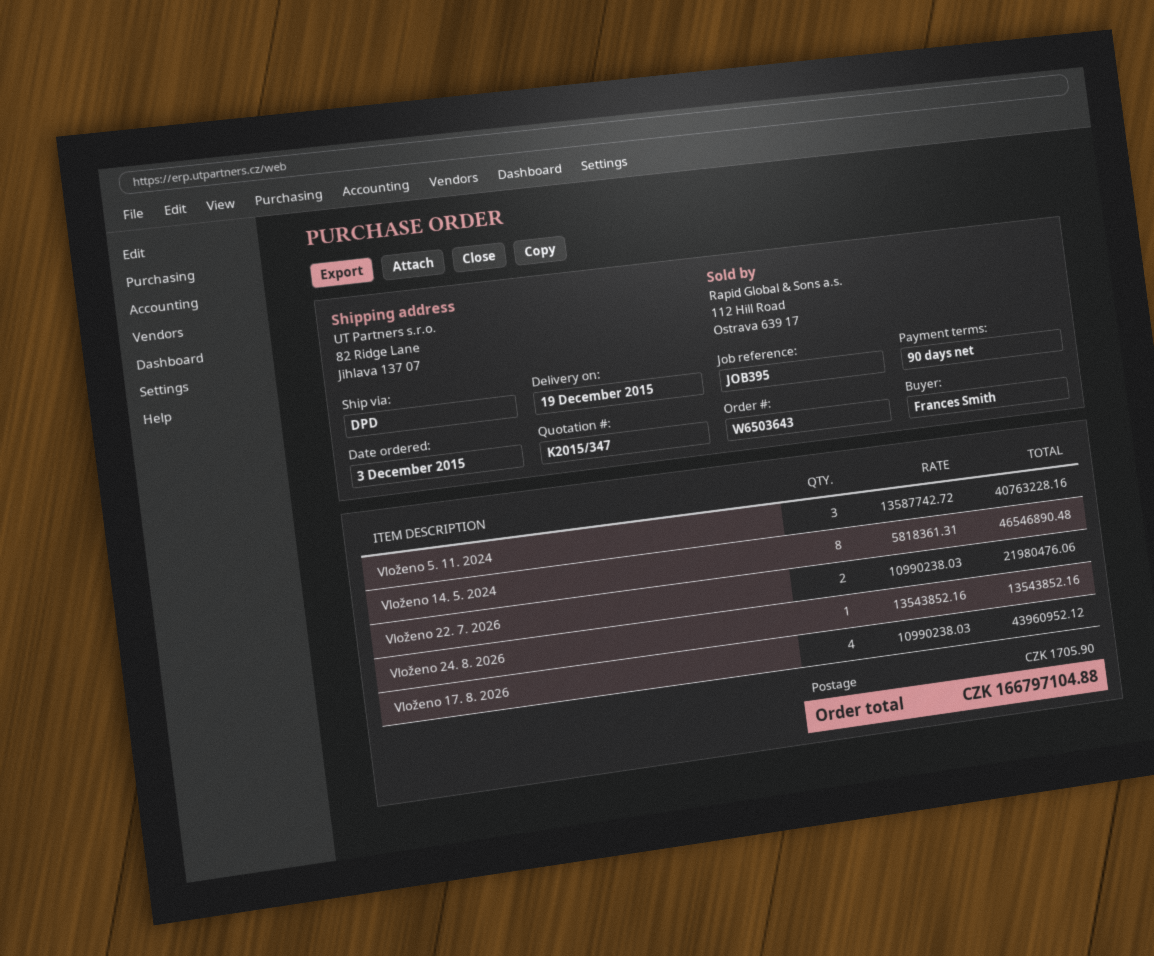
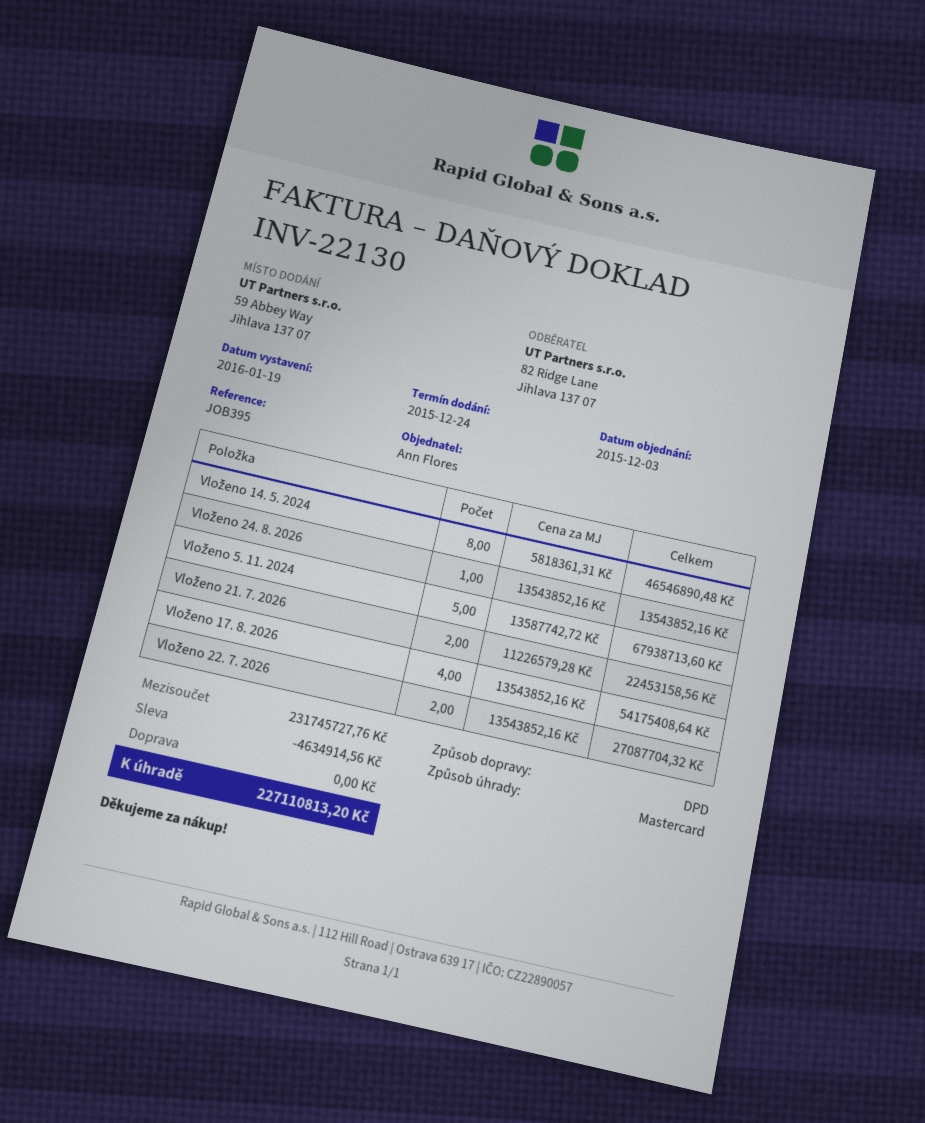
delivery date: 2015-12-19 -> 2015-12-24
ordered by: Frances Smith -> Ann Flores
ship to: 82 Ridge Lane, Jihlava 137 07 -> 59 Abbey Way, Jihlava 137 07
Vloženo 5. 11. 2024: 3 x 13587742.72 = 40763228.16 -> 5 x 13587742.72 = 67938713.60
Vloženo 22. 7. 2026: 2 x 10990238.03 = 21980476.06 -> 2 x 13543852.16 = 27087704.32
Vloženo 17. 8. 2026: 4 x 10990238.03 = 43960952.12 -> 4 x 13543852.16 = 54175408.64
Vloženo 21. 7. 2026: none -> 2 x 11226579.28 = 22453158.56
discount: none -> 4634914.56
shipping: 1705.90 -> 0.00
total: 166797104.88 -> 227110813.20

